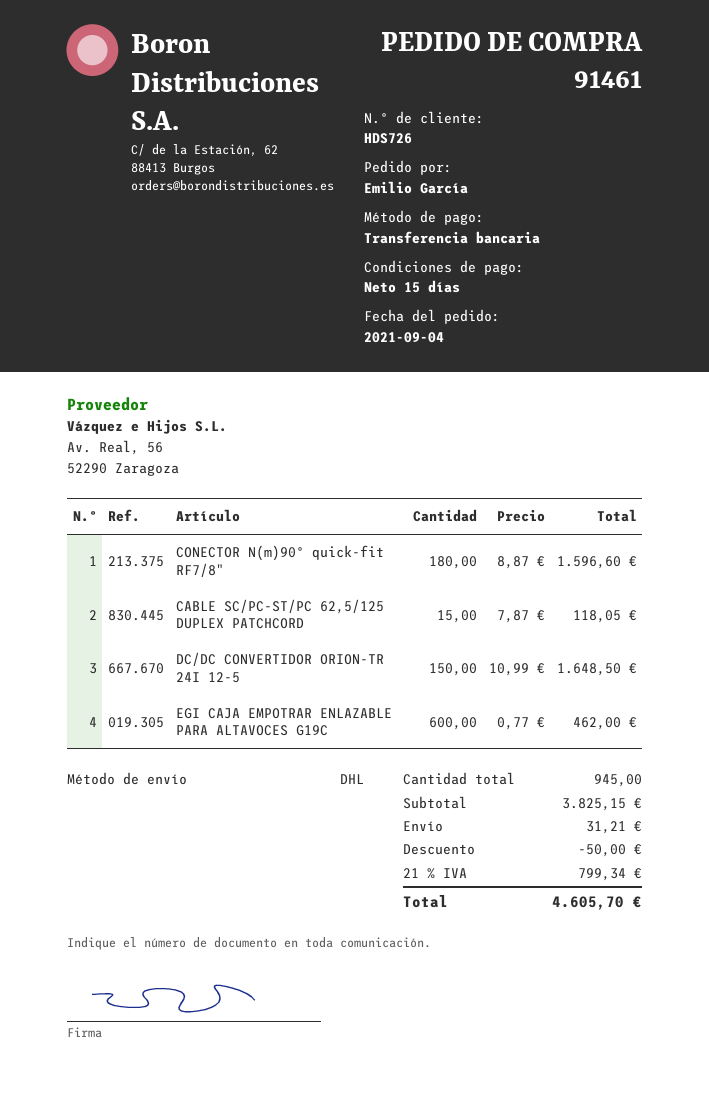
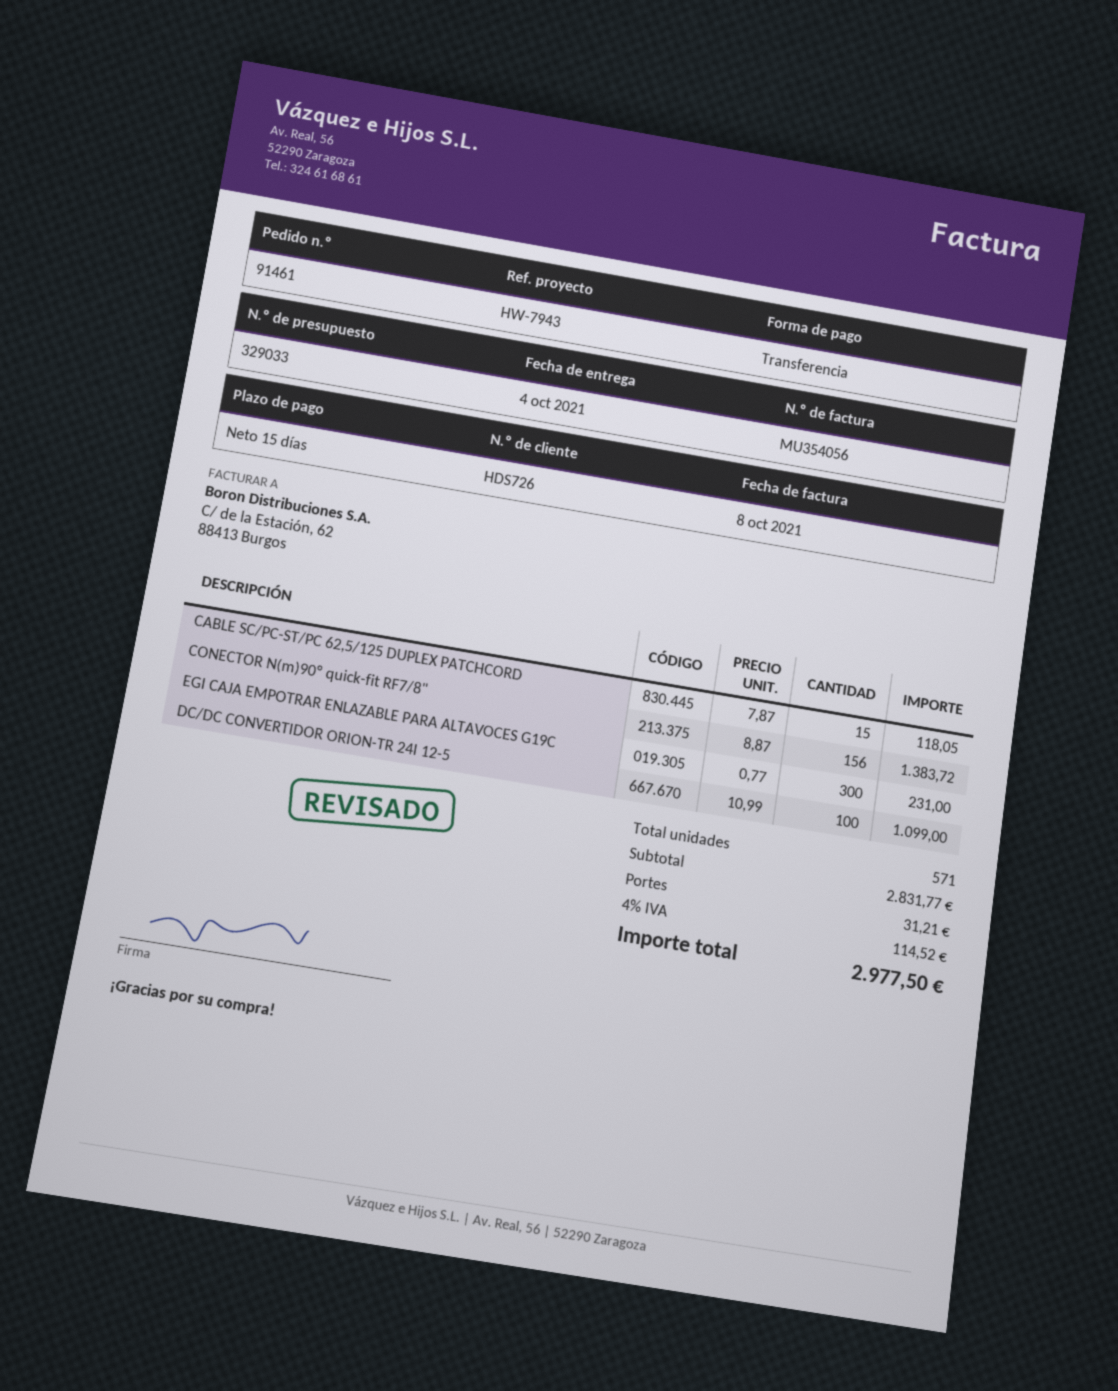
CONECTOR N(m)90º quick-fit RF7/8": 180 x 8.87 = 1596.60 -> 156 x 8.87 = 1383.72
DC/DC CONVERTIDOR ORION-TR 24I 12-5: 150 x 10.99 = 1648.50 -> 100 x 10.99 = 1099.00
EGI CAJA EMPOTRAR ENLAZABLE PARA ALTAVOCES G19C: 600 x 0.77 = 462.00 -> 300 x 0.77 = 231.00
total quantity: 945 -> 571
subtotal: 3825.15 -> 2831.77
discount: 50.00 -> none
tax: 21% = 799.34 -> 4% = 114.52
total: 4605.70 -> 2977.50

